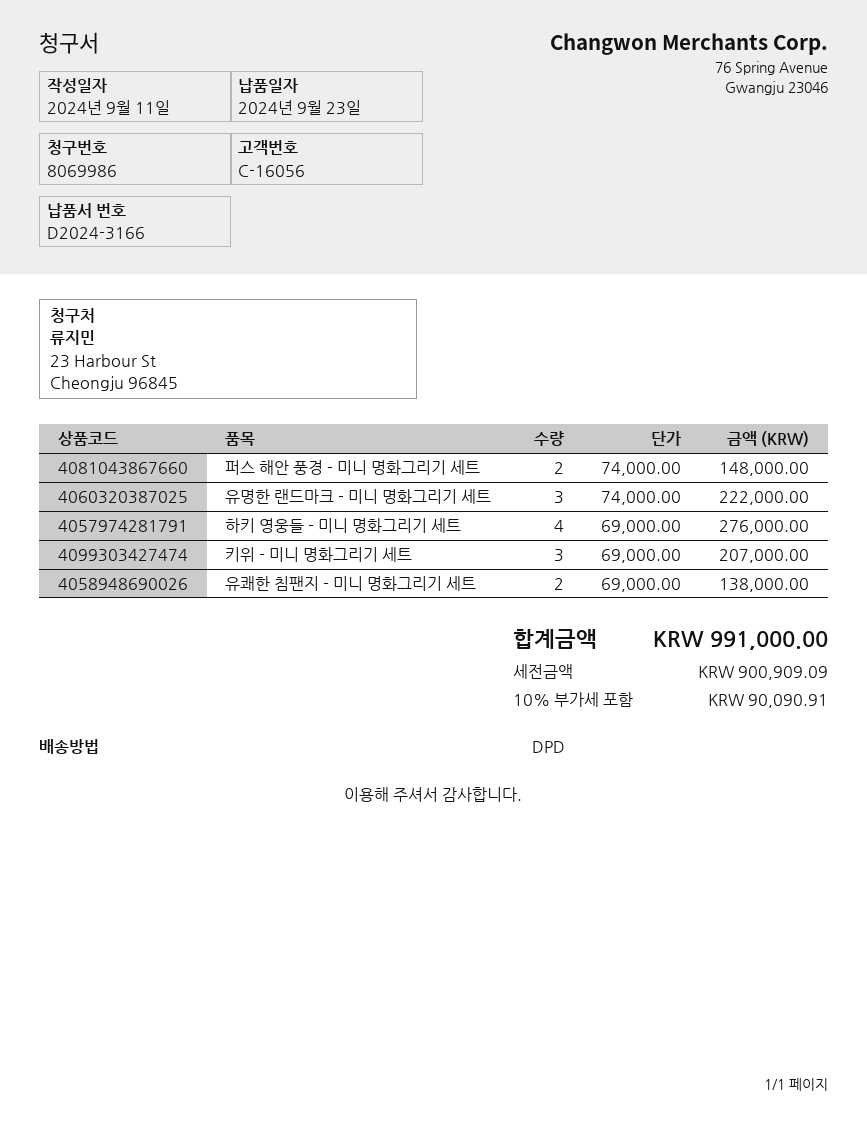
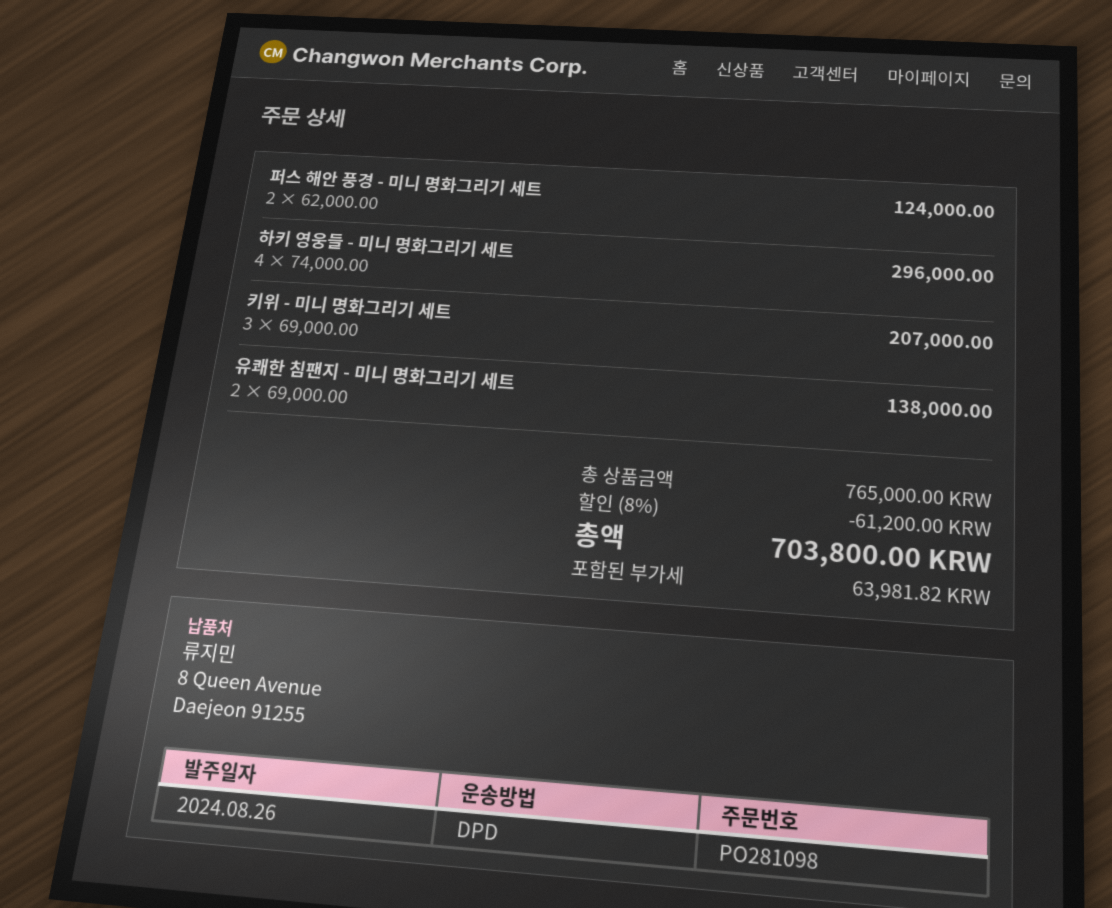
퍼스 해안 풍경 - 미니 명화그리기 세트: 2 x 74000.00 = 148000.00 -> 2 x 62000.00 = 124000.00
유명한 랜드마크 - 미니 명화그리기 세트: 3 x 74000.00 = 222000.00 -> none
하키 영웅들 - 미니 명화그리기 세트: 4 x 69000.00 = 276000.00 -> 4 x 74000.00 = 296000.00
discount: none -> 8% = 61200.00
tax: 90090.91 -> 63981.82
total: 991000.00 -> 703800.00

